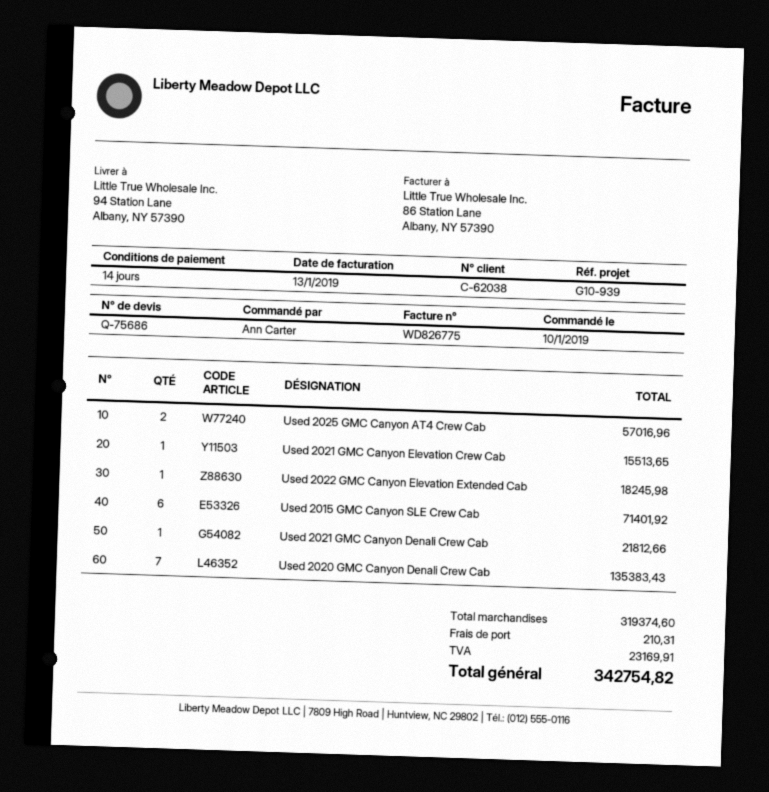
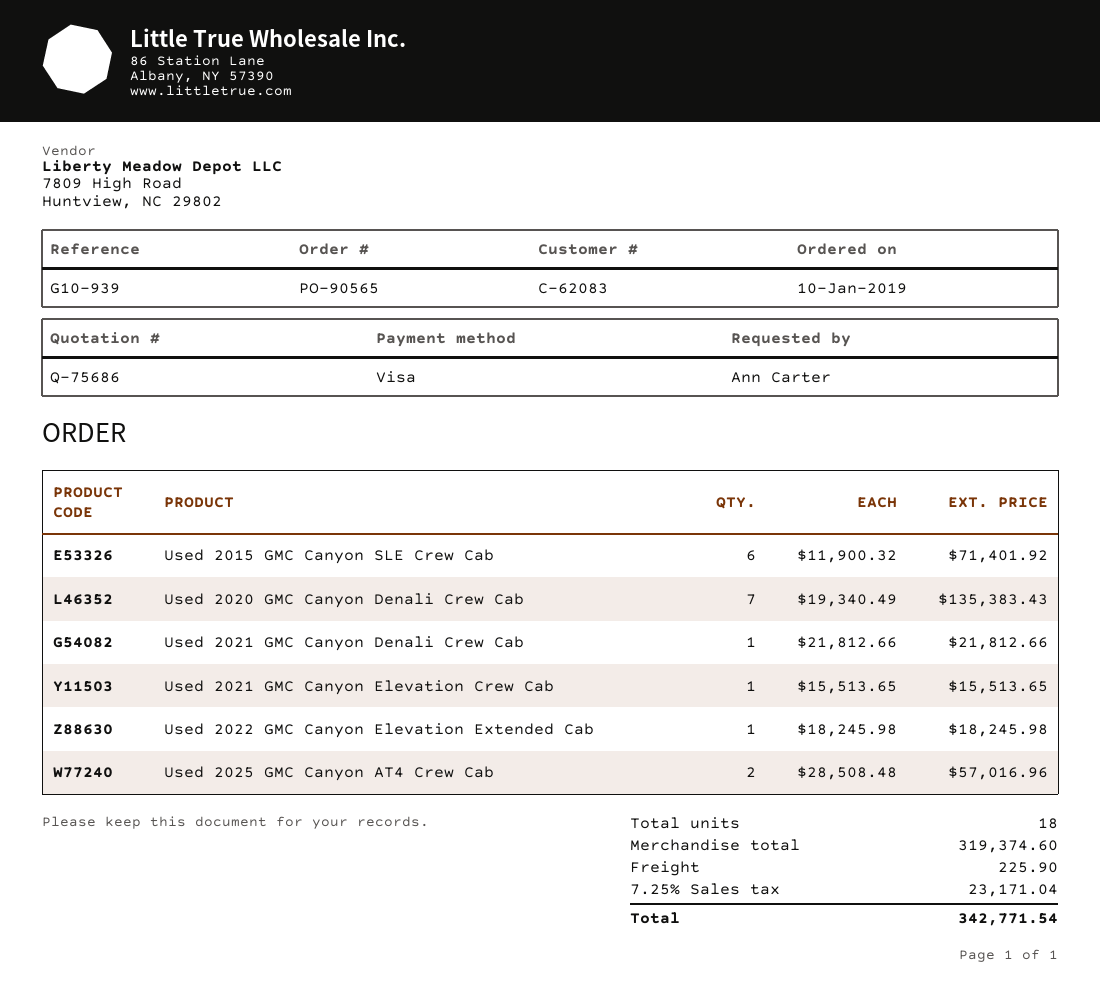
customer number: C-62038 -> C-62083
shipping: 210.31 -> 225.90
tax: 23169.91 -> 23171.04
total: 342754.82 -> 342771.54

